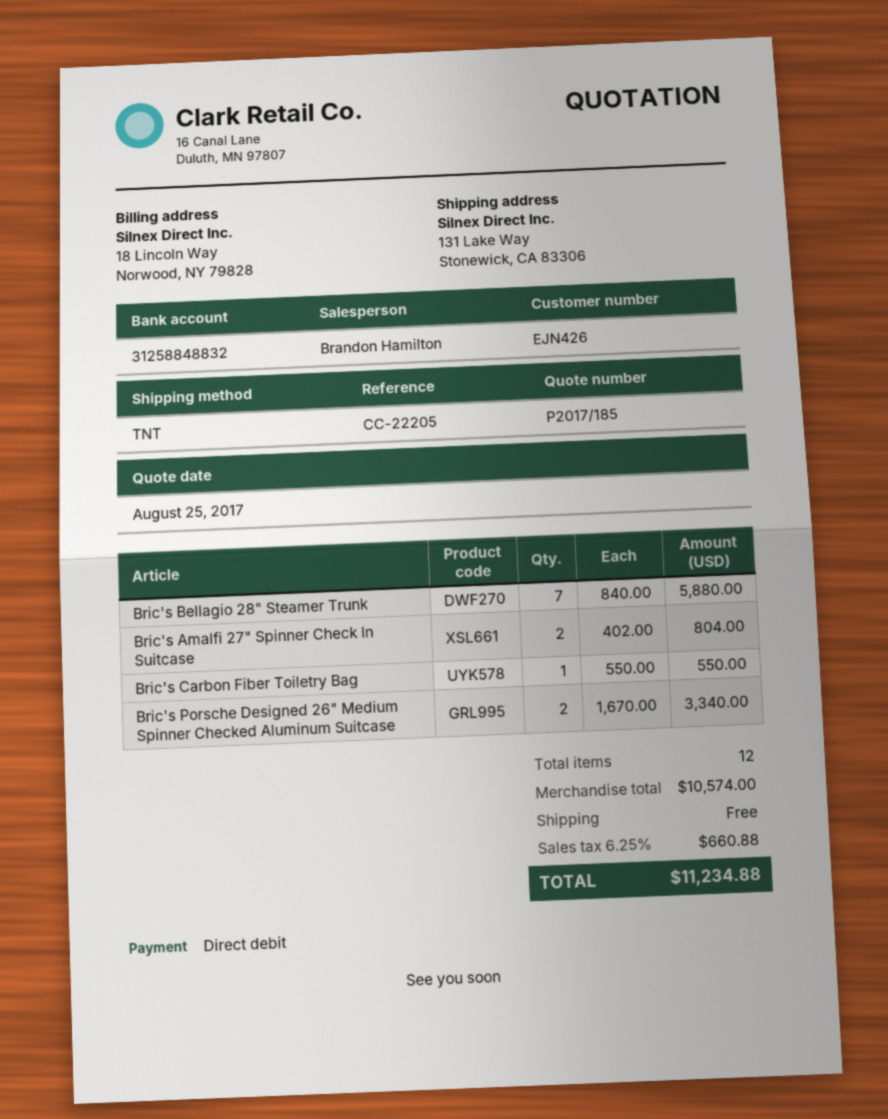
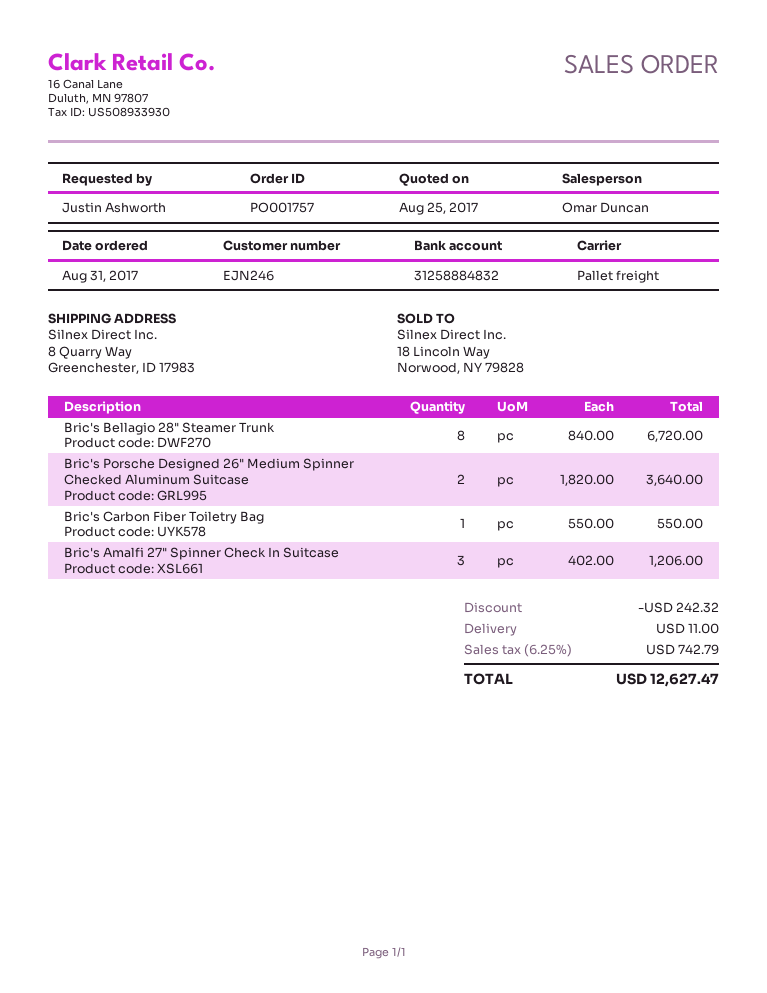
customer number: EJN426 -> EJN246
sales rep: Brandon Hamilton -> Omar Duncan
bank account: 31258848832 -> 31258884832
shipping method: TNT -> pallet freight
ship to: 131 Lake Way, Stonewick, CA 83306 -> 8 Quarry Way, Greenchester, ID 17983
Bric's Bellagio 28" Steamer Trunk: 7 x 840.00 = 5880.00 -> 8 x 840.00 = 6720.00
Bric's Amalfi 27" Spinner Check In Suitcase: 2 x 402.00 = 804.00 -> 3 x 402.00 = 1206.00
Bric's Porsche Designed 26" Medium Spinner Checked Aluminum Suitcase: 2 x 1670.00 = 3340.00 -> 2 x 1820.00 = 3640.00
discount: none -> 242.32
shipping: 0.00 -> 11.00
tax: 6.25% = 660.88 -> 6.25% = 742.79
total: 11234.88 -> 12627.47

